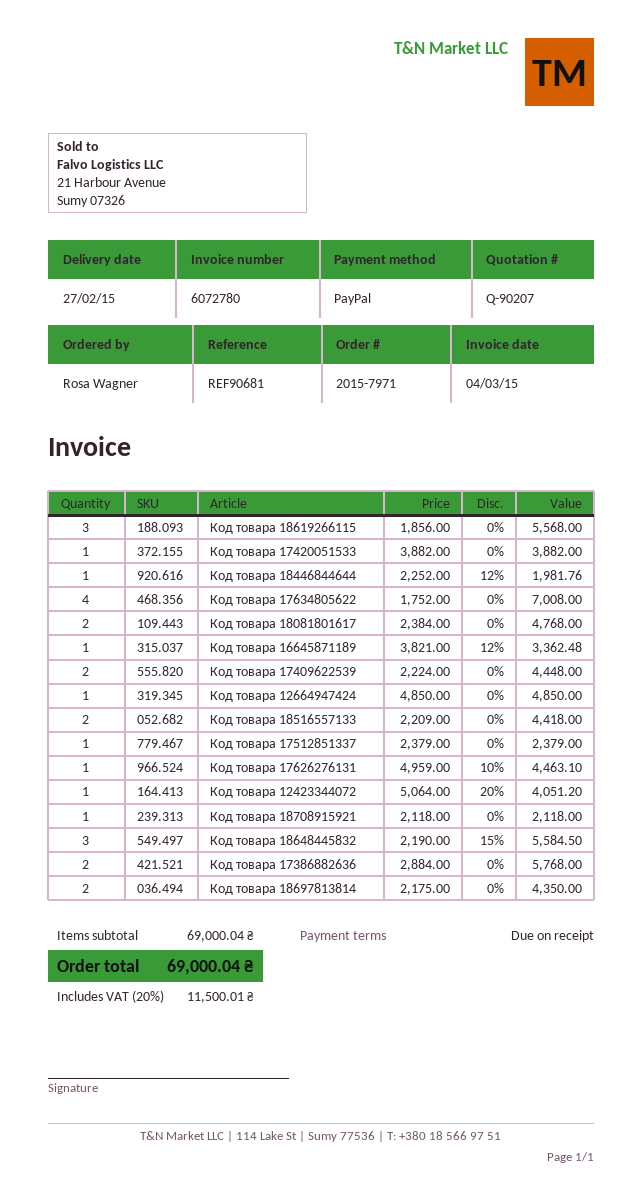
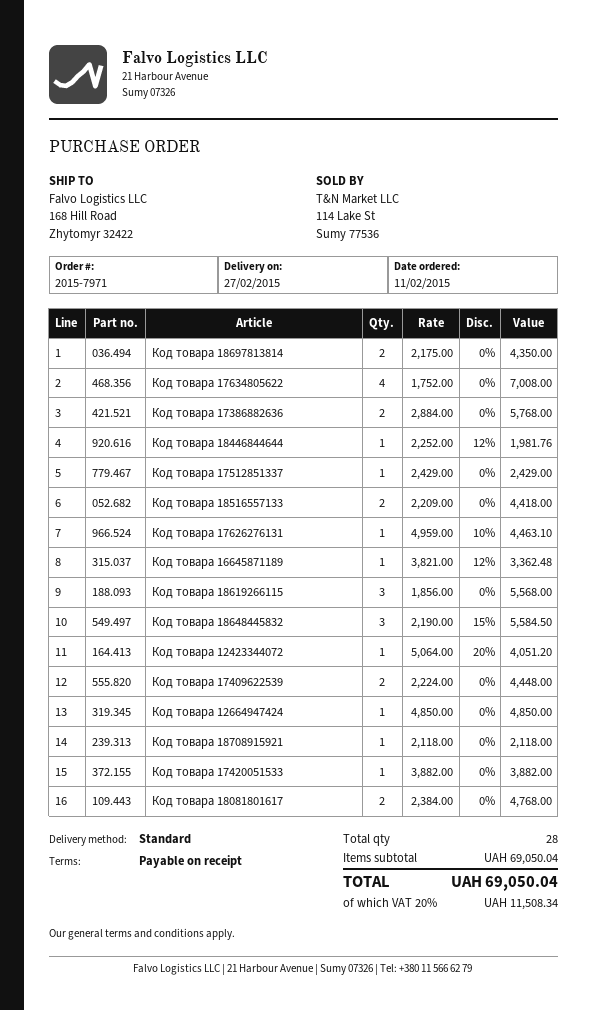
Код товара 17512851337: 1 x 2379.00 = 2379.00 -> 1 x 2429.00 = 2429.00
subtotal: 69000.04 -> 69050.04
tax: 20% = 11500.01 -> 20% = 11508.34
total: 69000.04 -> 69050.04

